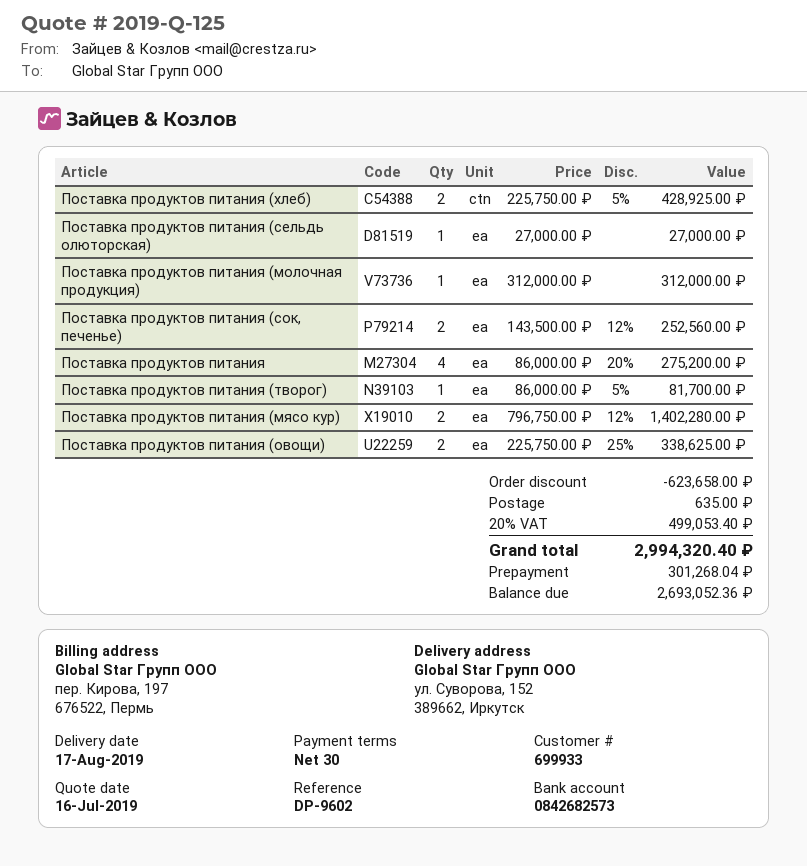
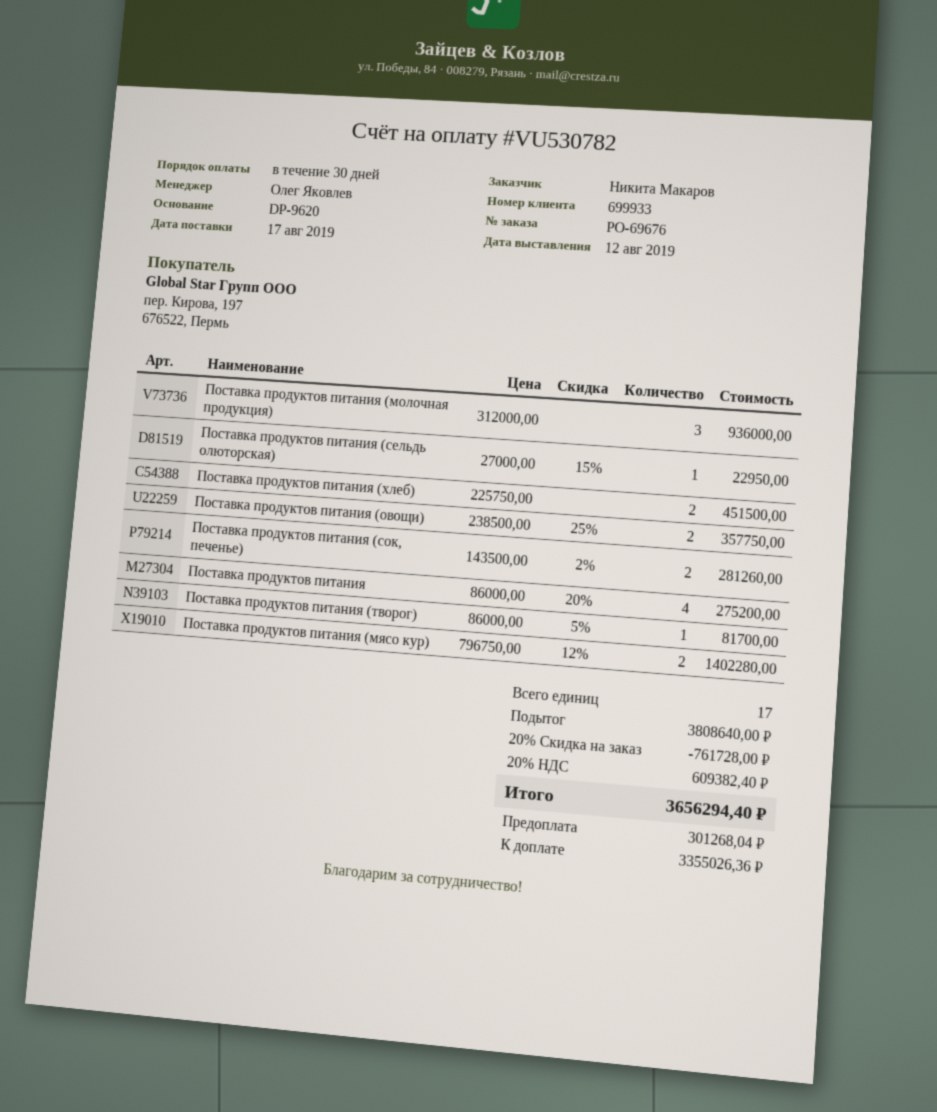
reference: DP-9602 -> DP-9620
Поставка продуктов питания (хлеб): 2 x 225750.00 - 5% = 428925.00 -> 2 x 225750.00 = 451500.00
Поставка продуктов питания (сельдь олюторская): 1 x 27000.00 = 27000.00 -> 1 x 27000.00 - 15% = 22950.00
Поставка продуктов питания (молочная продукция): 1 x 312000.00 = 312000.00 -> 3 x 312000.00 = 936000.00
Поставка продуктов питания (сок, печенье): 2 x 143500.00 - 12% = 252560.00 -> 2 x 143500.00 - 2% = 281260.00
Поставка продуктов питания (овощи): 2 x 225750.00 - 25% = 338625.00 -> 2 x 238500.00 - 25% = 357750.00
discount: 623658.00 -> 761728.00
shipping: 635.00 -> none
tax: 20% = 499053.40 -> 20% = 609382.40
total: 2994320.40 -> 3656294.40
balance: 2693052.36 -> 3355026.36

